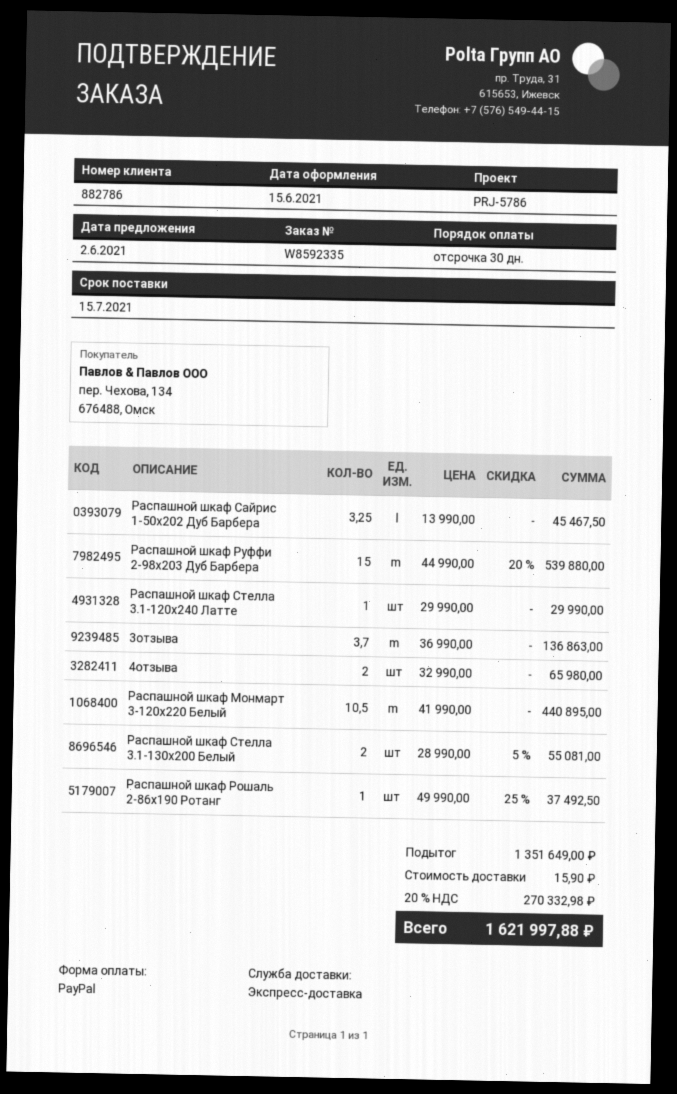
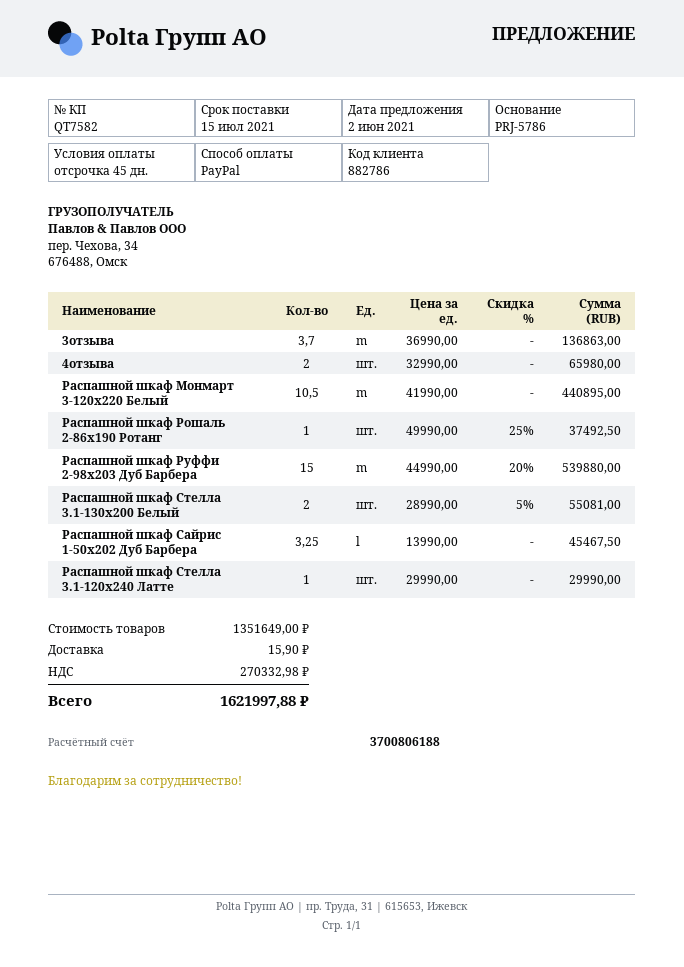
payment terms: 30 days -> 45 days

